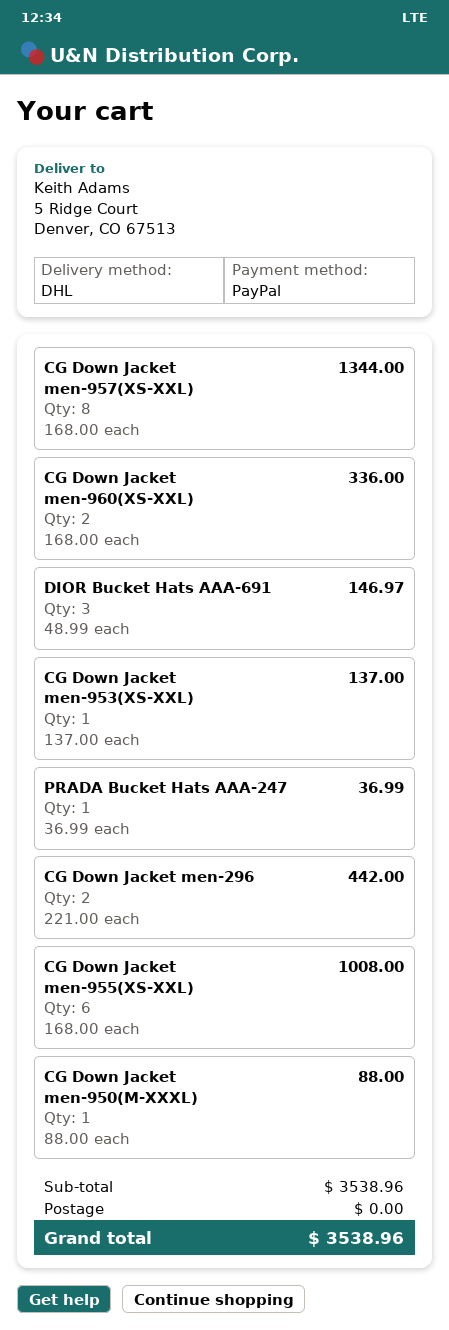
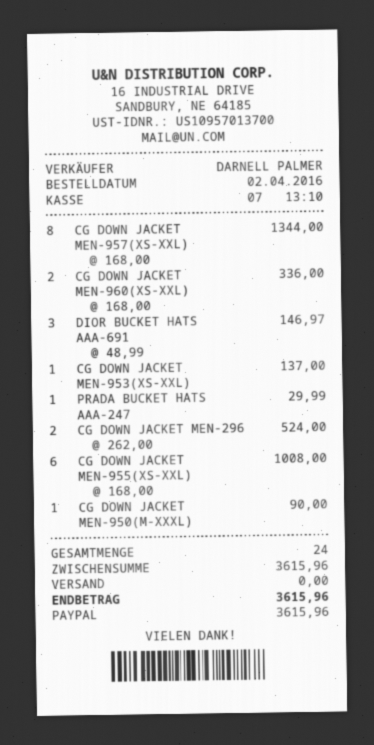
PRADA Bucket Hats AAA-247: 1 x 36.99 = 36.99 -> 1 x 29.99 = 29.99
CG Down Jacket men-296: 2 x 221.00 = 442.00 -> 2 x 262.00 = 524.00
CG Down Jacket men-950(M-XXXL): 1 x 88.00 = 88.00 -> 1 x 90.00 = 90.00
subtotal: 3538.96 -> 3615.96
total: 3538.96 -> 3615.96

